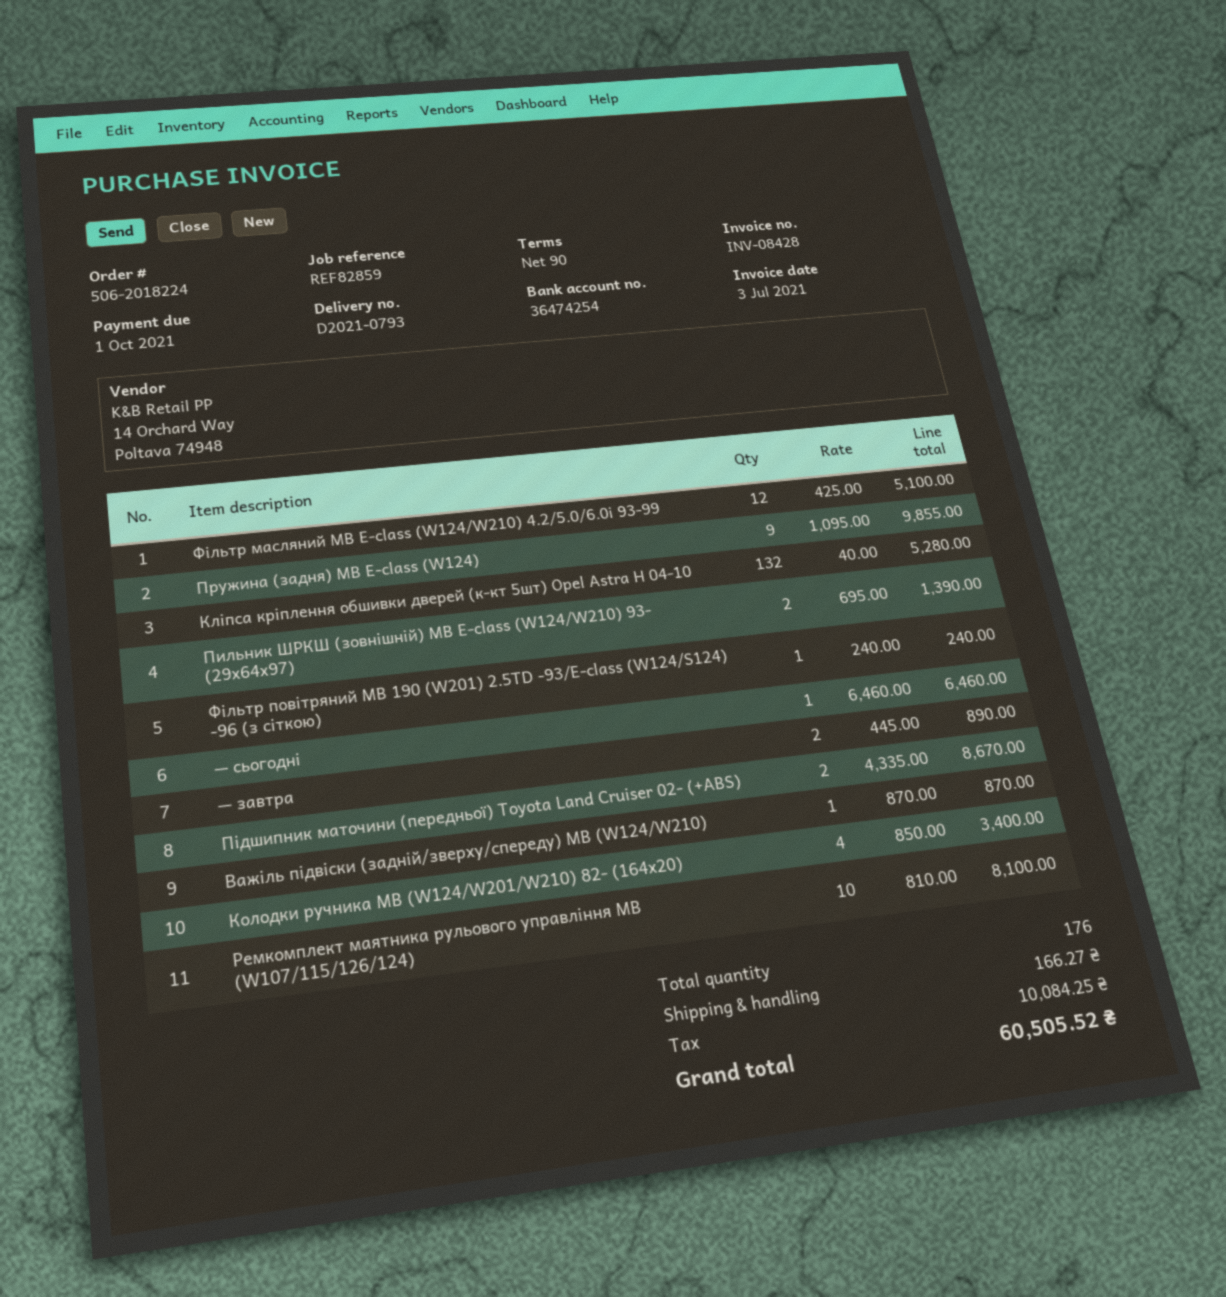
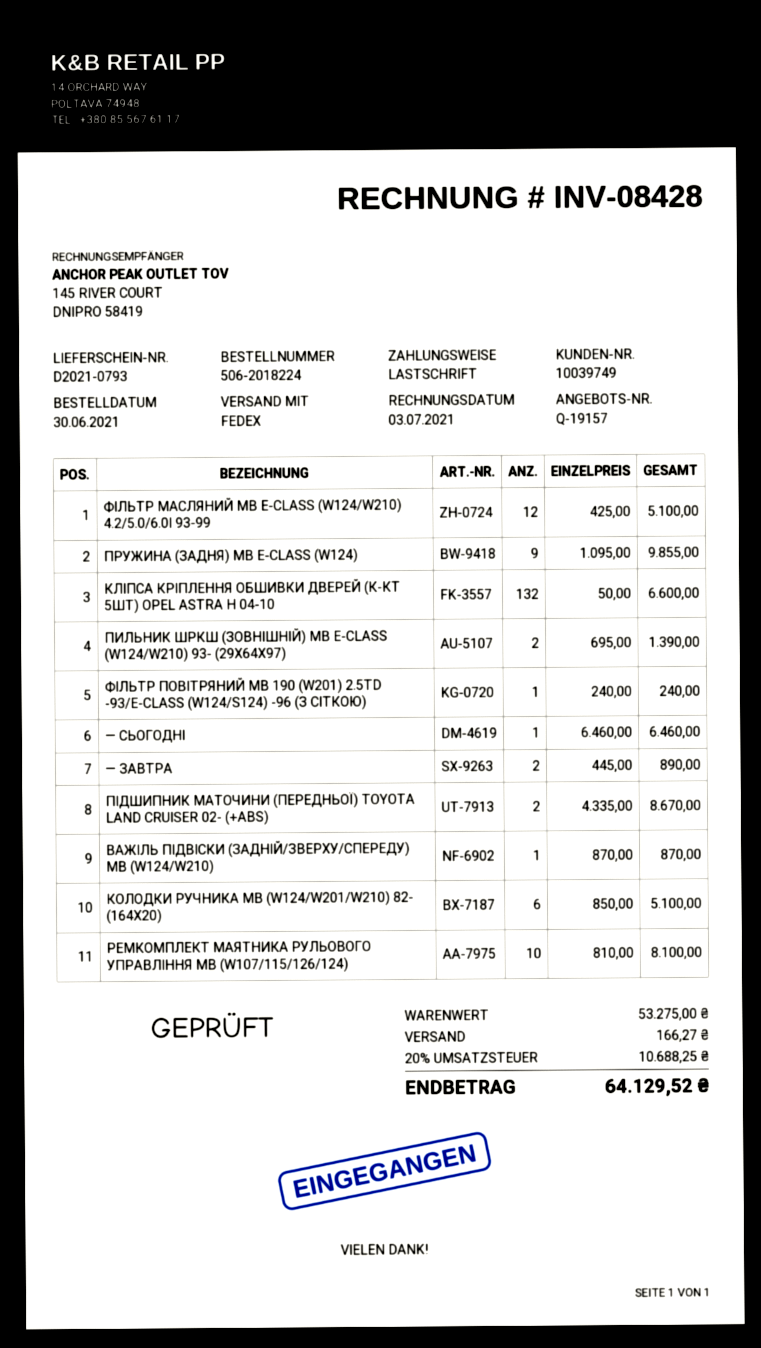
Кліпса кріплення обшивки дверей (к-кт 5шт) Opel Astra H 04-10: 132 x 40.00 = 5280.00 -> 132 x 50.00 = 6600.00
Колодки ручника MB (W124/W201/W210) 82- (164x20): 4 x 850.00 = 3400.00 -> 6 x 850.00 = 5100.00
tax: 10084.25 -> 10688.25
total: 60505.52 -> 64129.52

